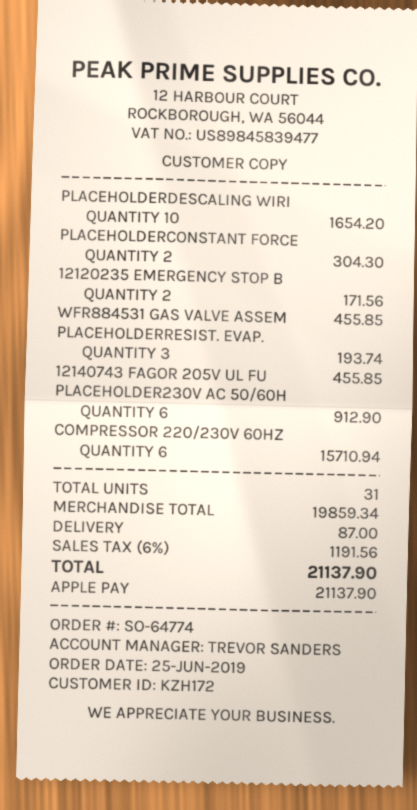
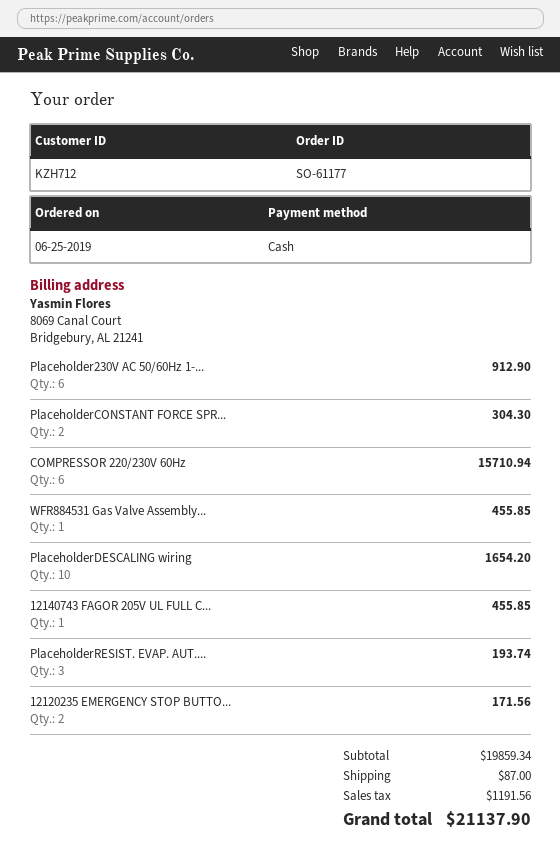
order number: SO-64774 -> SO-61177
customer number: KZH172 -> KZH712
payment method: Apple Pay -> cash

